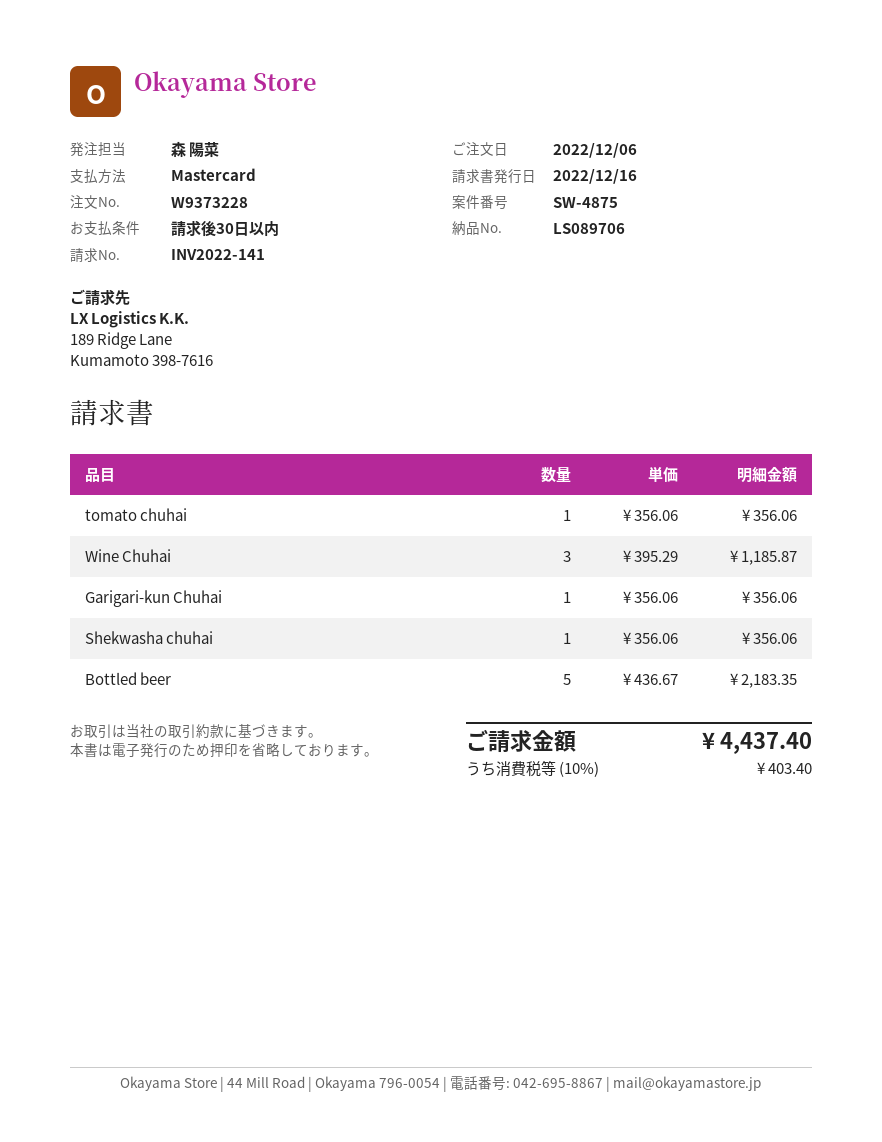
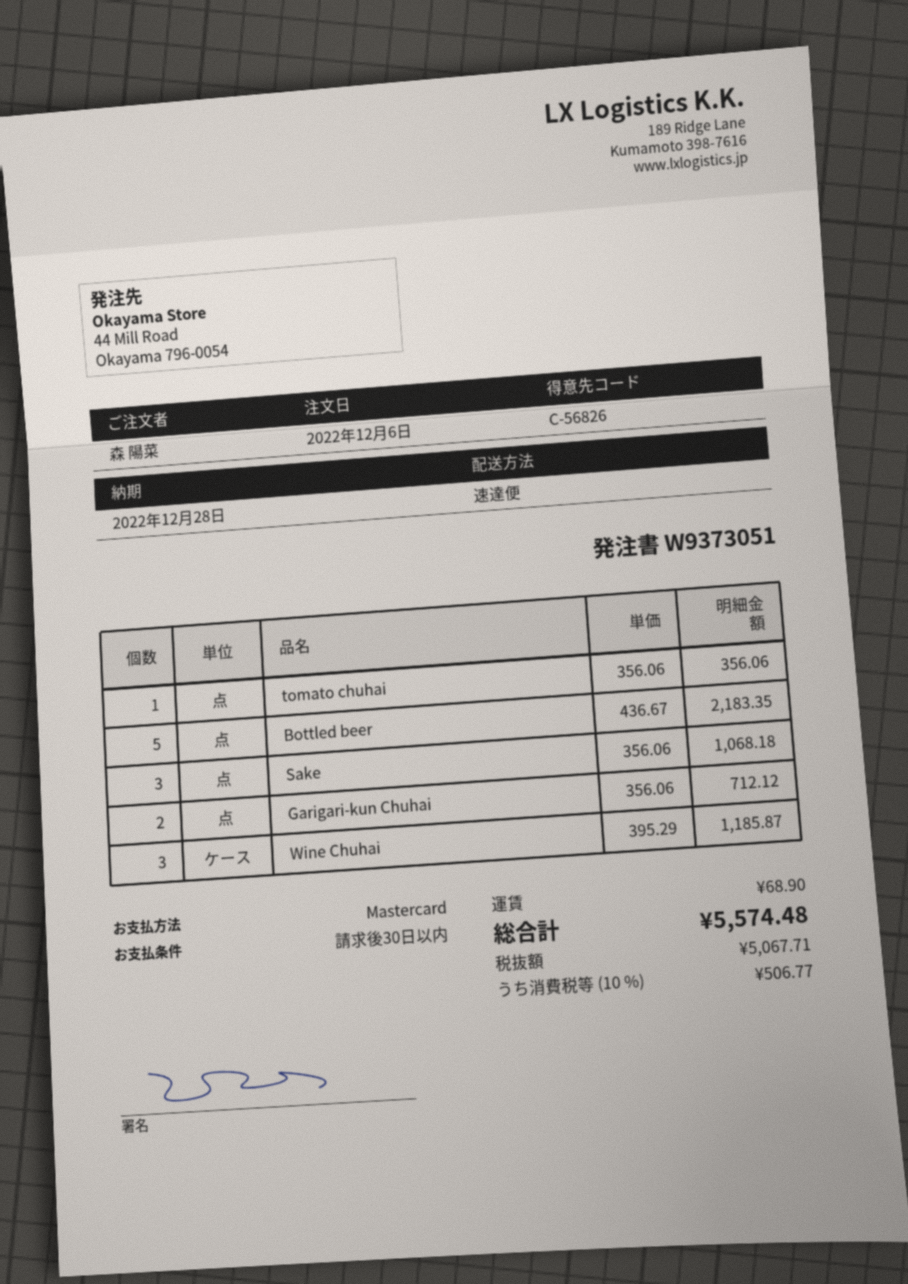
order number: W9373228 -> W9373051
Garigari-kun Chuhai: 1 x 356.06 = 356.06 -> 2 x 356.06 = 712.12
Shekwasha chuhai: 1 x 356.06 = 356.06 -> none
Sake: none -> 3 x 356.06 = 1068.18
shipping: none -> 68.90
tax: 10% = 403.40 -> 10% = 506.77
total: 4437.40 -> 5574.48

